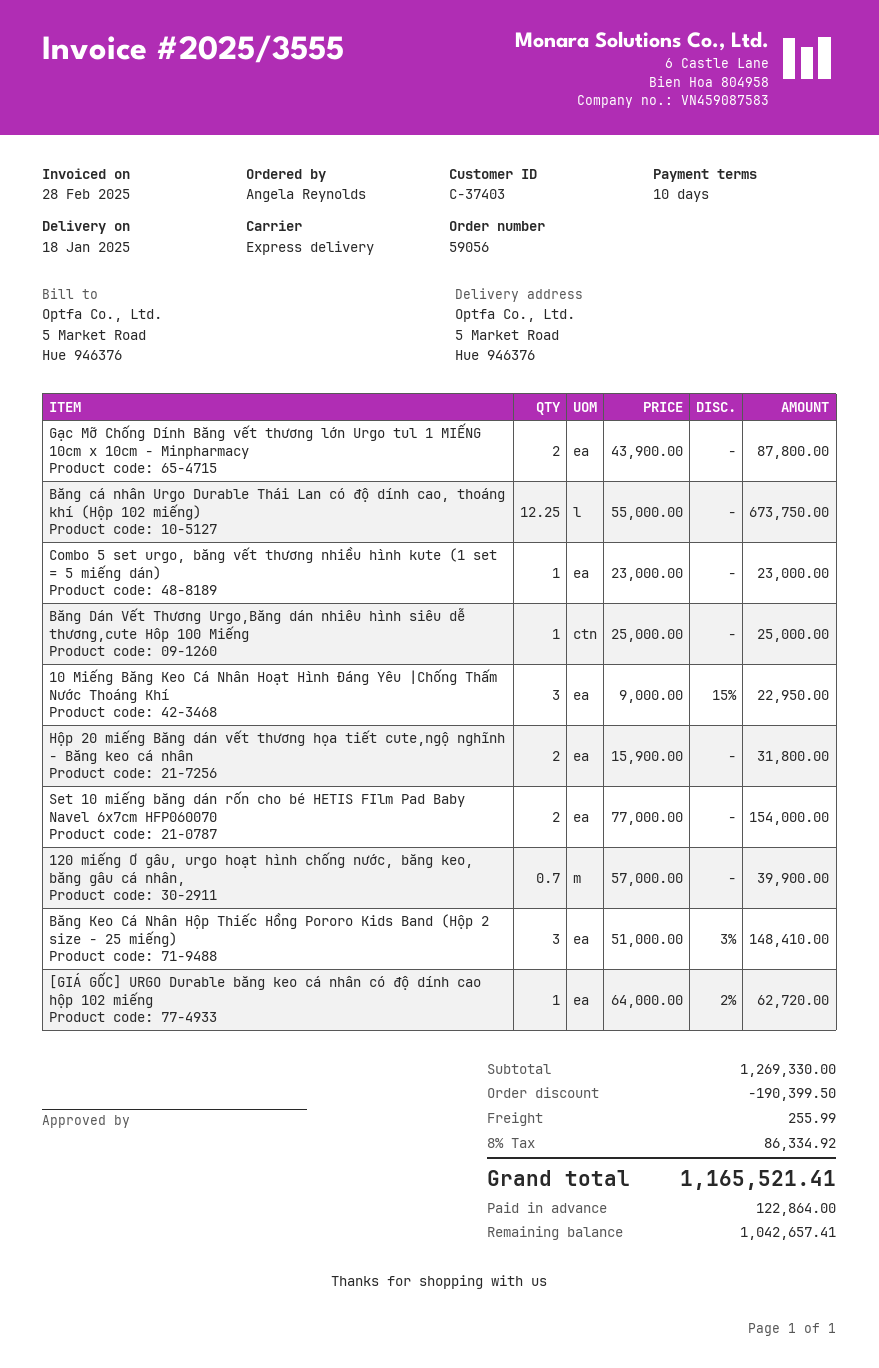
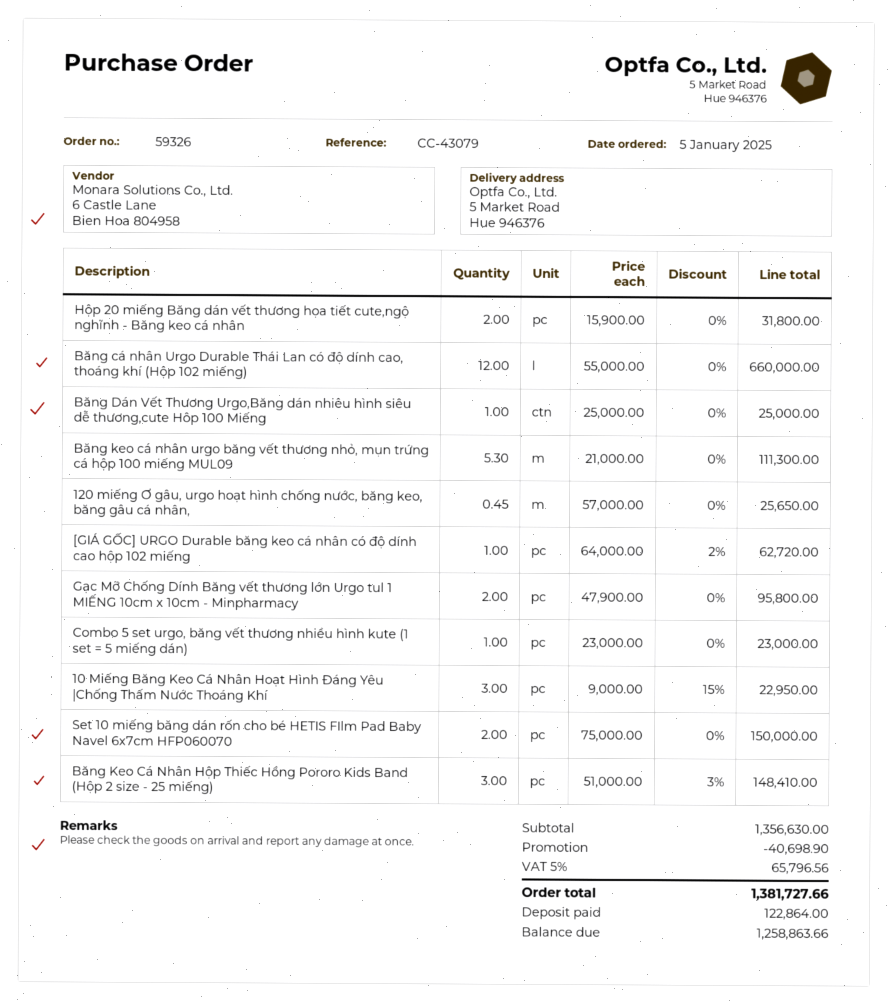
order number: 59056 -> 59326
Gạc Mỡ Chống Dính Băng vết thương lớn Urgo tul 1 MIẾNG 10cm x 10cm - Minpharmacy: 2 x 43900.00 = 87800.00 -> 2 x 47900.00 = 95800.00
Băng cá nhân Urgo Durable Thái Lan có độ dính cao, thoáng khí (Hộp 102 miếng): 12.25 x 55000.00 = 673750.00 -> 12 x 55000.00 = 660000.00
Set 10 miếng băng dán rốn cho bé HETIS FIlm Pad Baby Navel 6x7cm HFP060070: 2 x 77000.00 = 154000.00 -> 2 x 75000.00 = 150000.00
120 miếng Ơ gâu, urgo hoạt hình chống nước, băng keo, băng gâu cá nhân,: 0.7 x 57000.00 = 39900.00 -> 0.45 x 57000.00 = 25650.00
Băng keo cá nhân urgo băng vết thương nhỏ, mụn trứng cá hộp 100 miếng MUL09: none -> 5.3 x 21000.00 = 111300.00
subtotal: 1269330.00 -> 1356630.00
discount: 190399.50 -> 40698.90
shipping: 255.99 -> none
tax: 8% = 86334.92 -> 5% = 65796.56
total: 1165521.41 -> 1381727.66
balance: 1042657.41 -> 1258863.66

